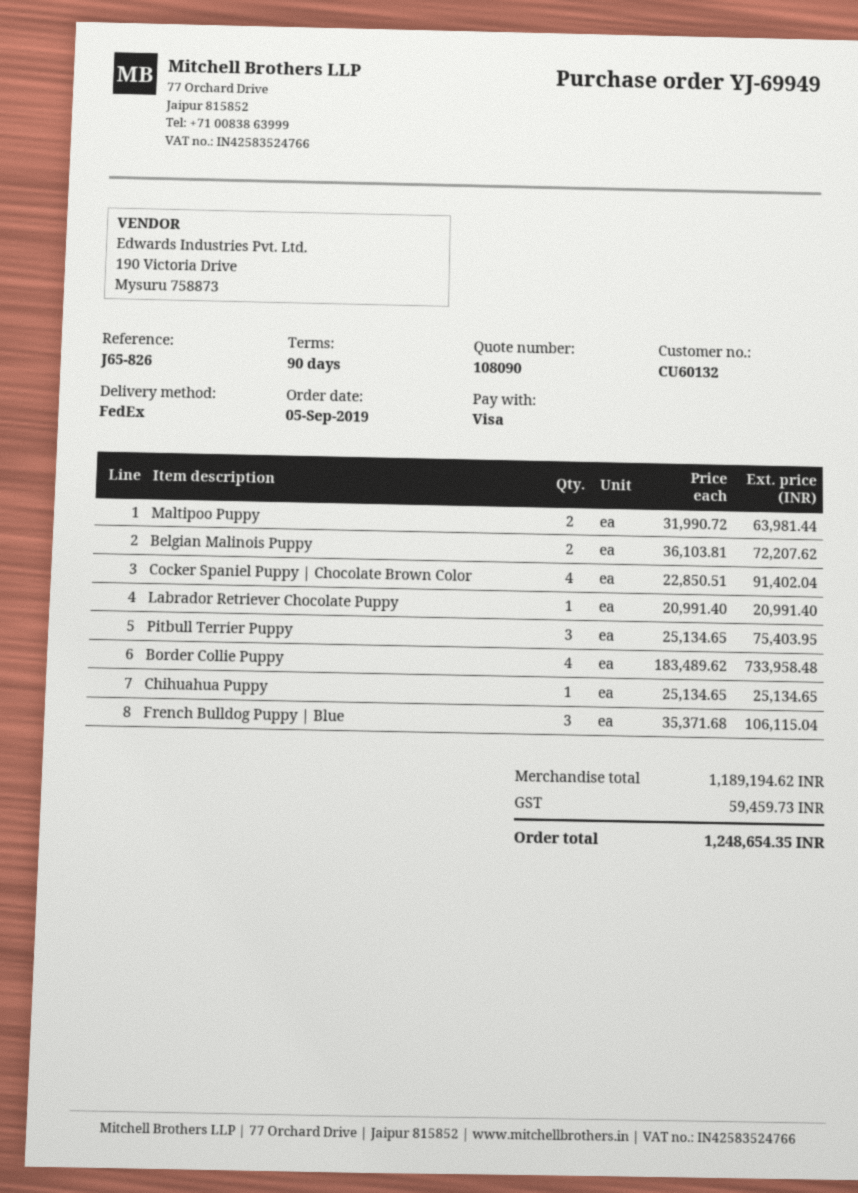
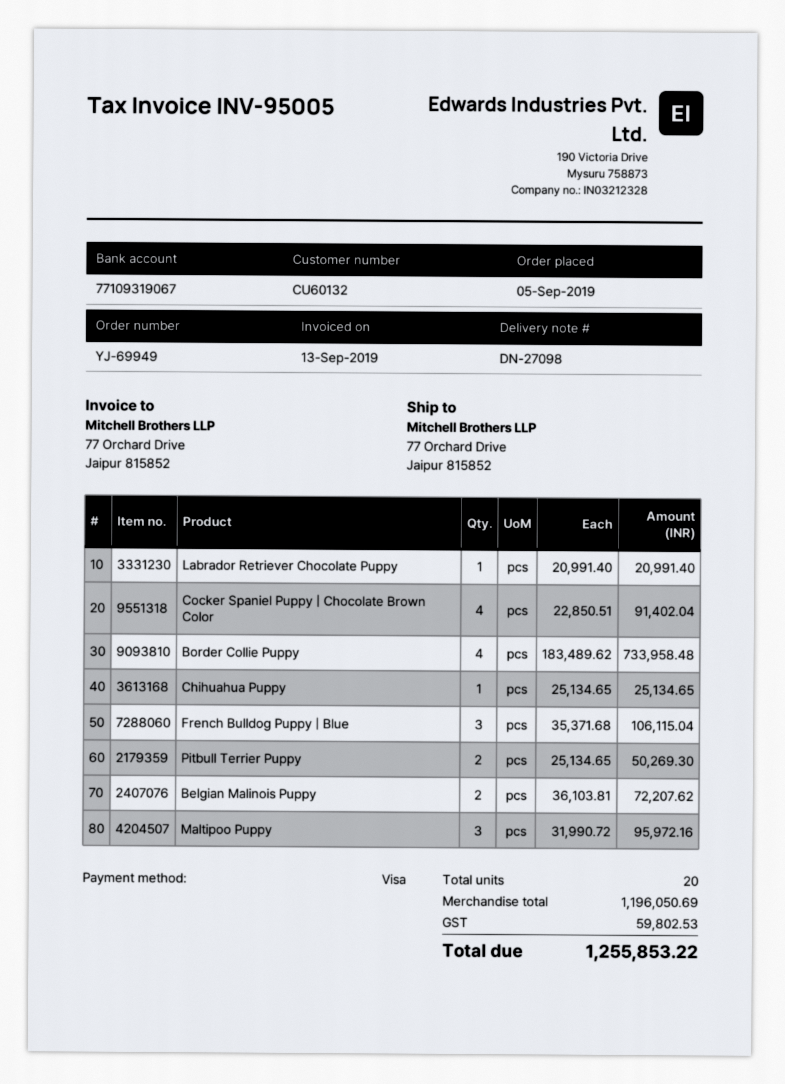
Maltipoo Puppy: 2 x 31990.72 = 63981.44 -> 3 x 31990.72 = 95972.16
Pitbull Terrier Puppy: 3 x 25134.65 = 75403.95 -> 2 x 25134.65 = 50269.30
subtotal: 1189194.62 -> 1196050.69
tax: 59459.73 -> 59802.53
total: 1248654.35 -> 1255853.22

